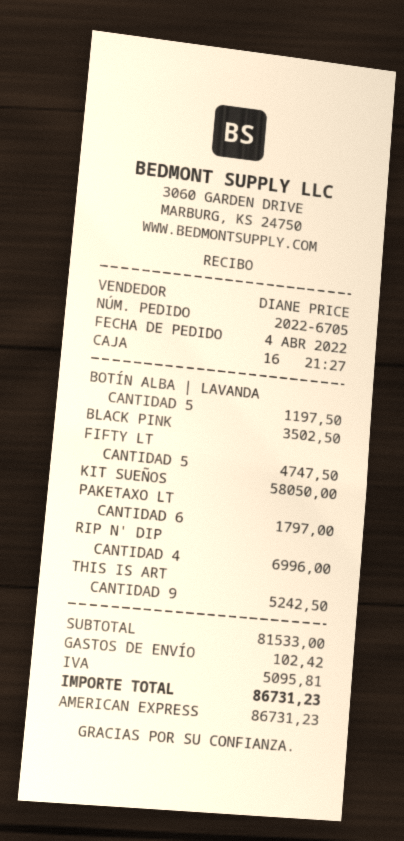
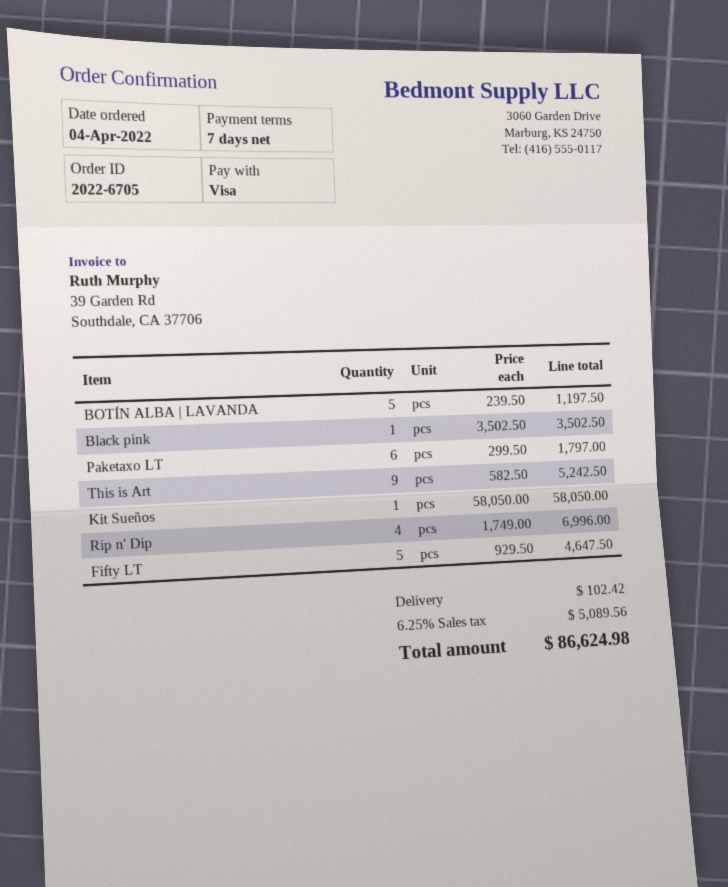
payment method: American Express -> Visa
FIFTY LT: 5 for 4747.50 -> 5 for 4647.50
tax: 5095.81 -> 5089.56
total: 86731.23 -> 86624.98

